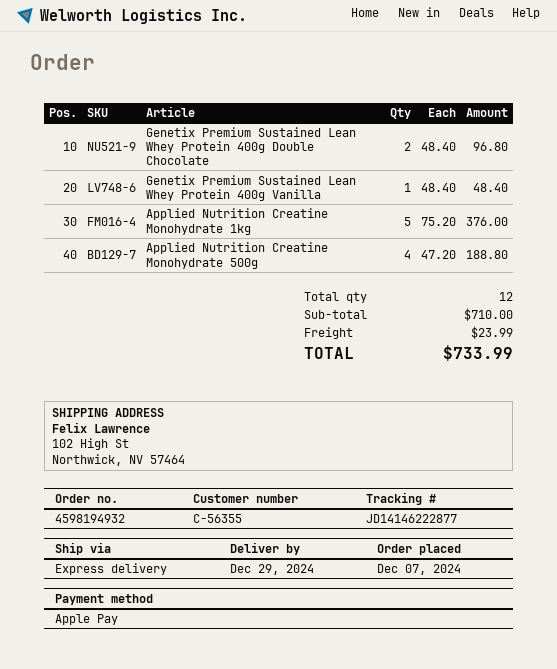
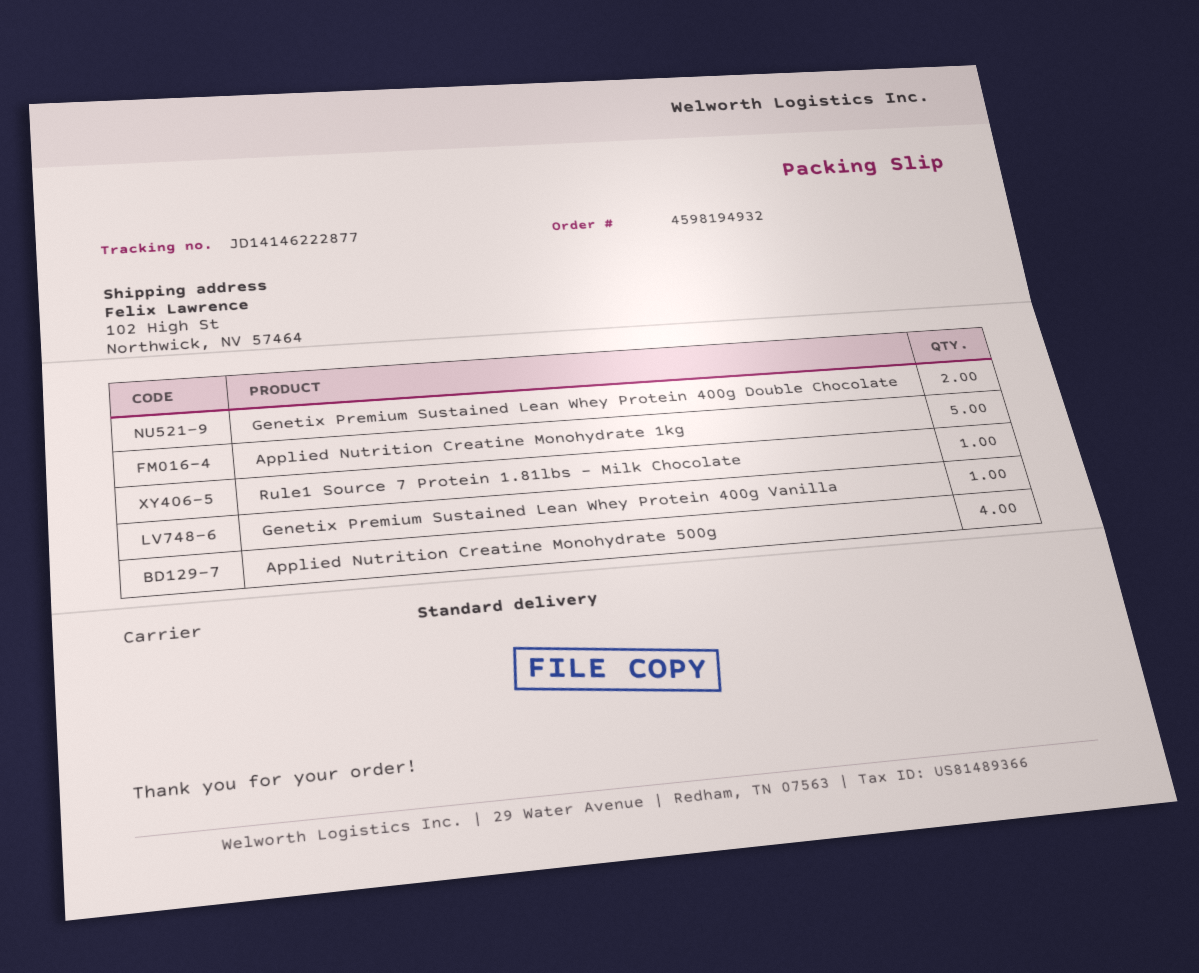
shipping method: express -> standard
Rule1 Source 7 Protein 1.81lbs - Milk Chocolate: none -> 1

